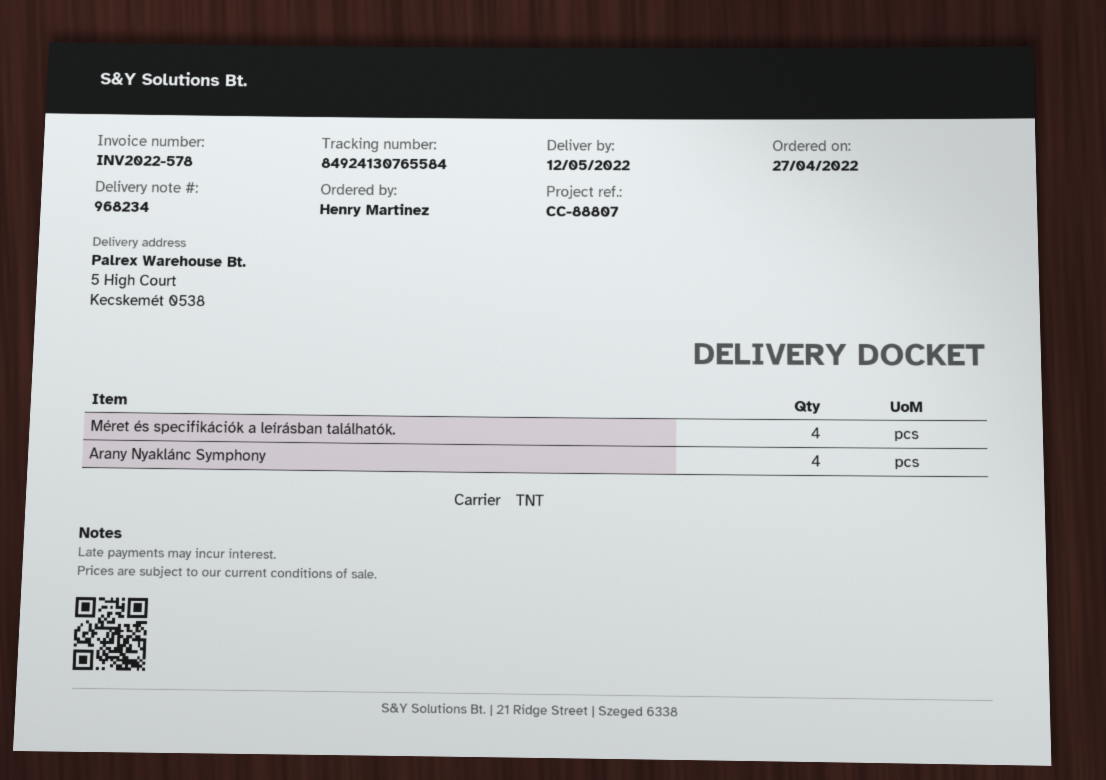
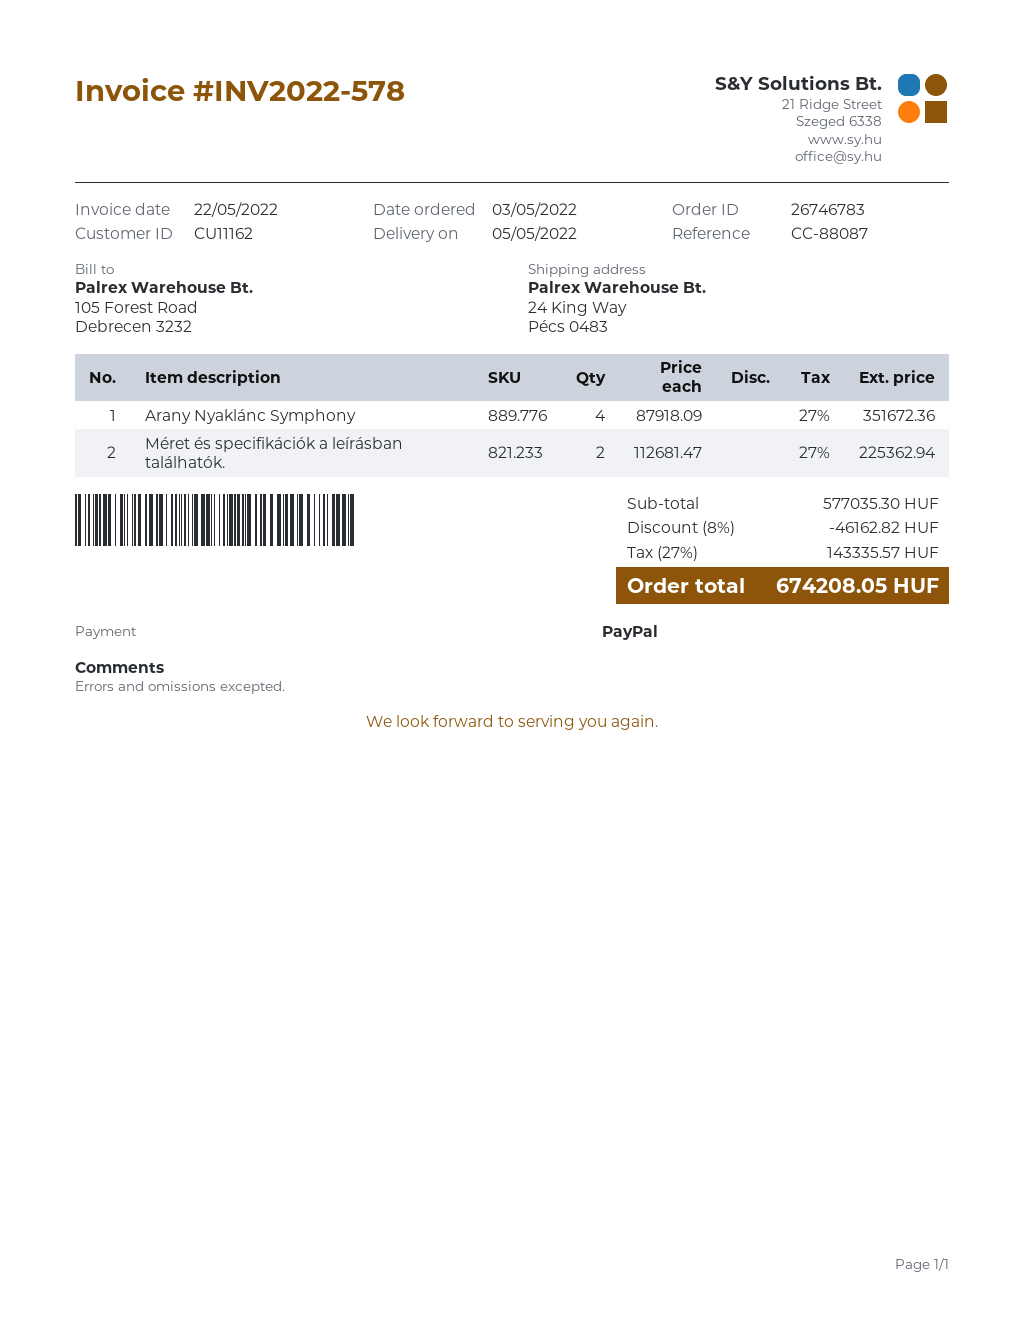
order date: 2022-04-27 -> 2022-05-03
delivery date: 2022-05-12 -> 2022-05-05
reference: CC-88807 -> CC-88087
ship to: 5 High Court, Kecskemét 0538 -> 24 King Way, Pécs 0483
Méret és specifikációk a leírásban találhatók.: 4 -> 2

